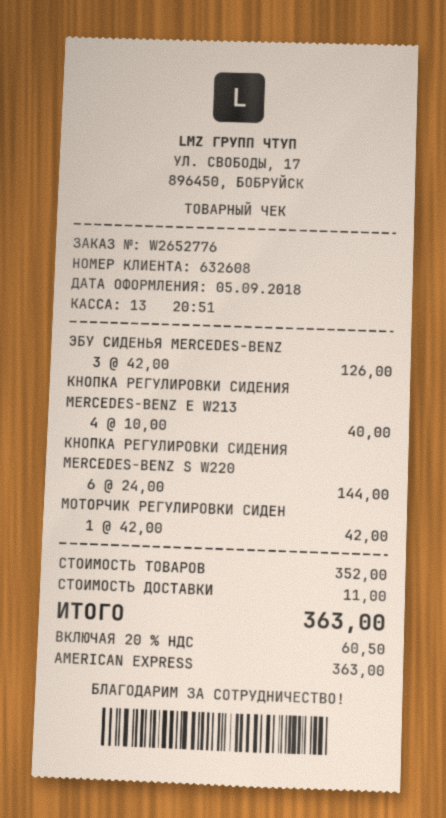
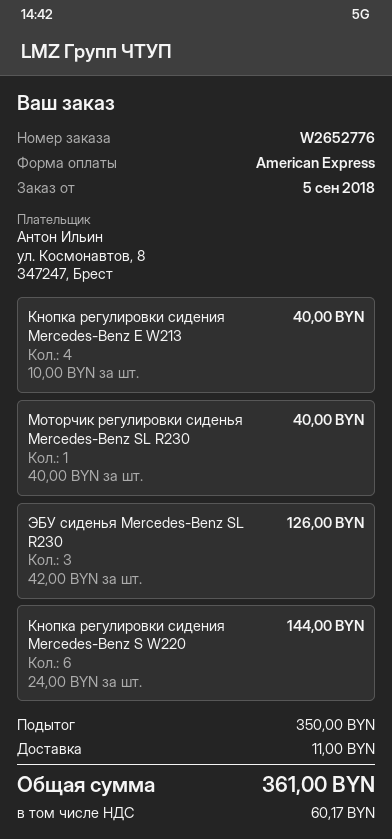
МОТОРЧИК РЕГУЛИРОВКИ СИДЕН: 1 x 42.00 = 42.00 -> 1 x 40.00 = 40.00
subtotal: 352.00 -> 350.00
tax: 60.50 -> 60.17
total: 363.00 -> 361.00

